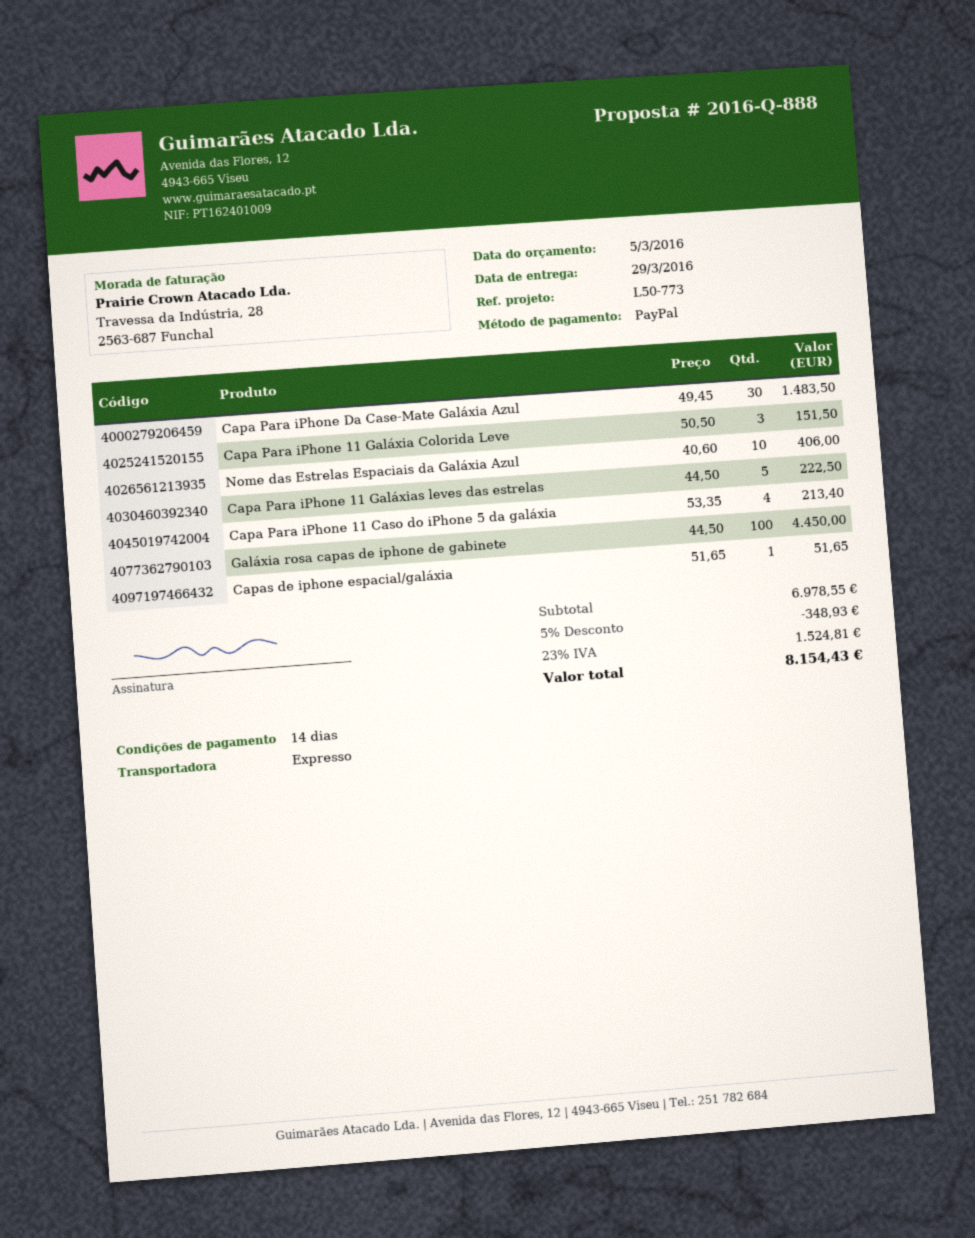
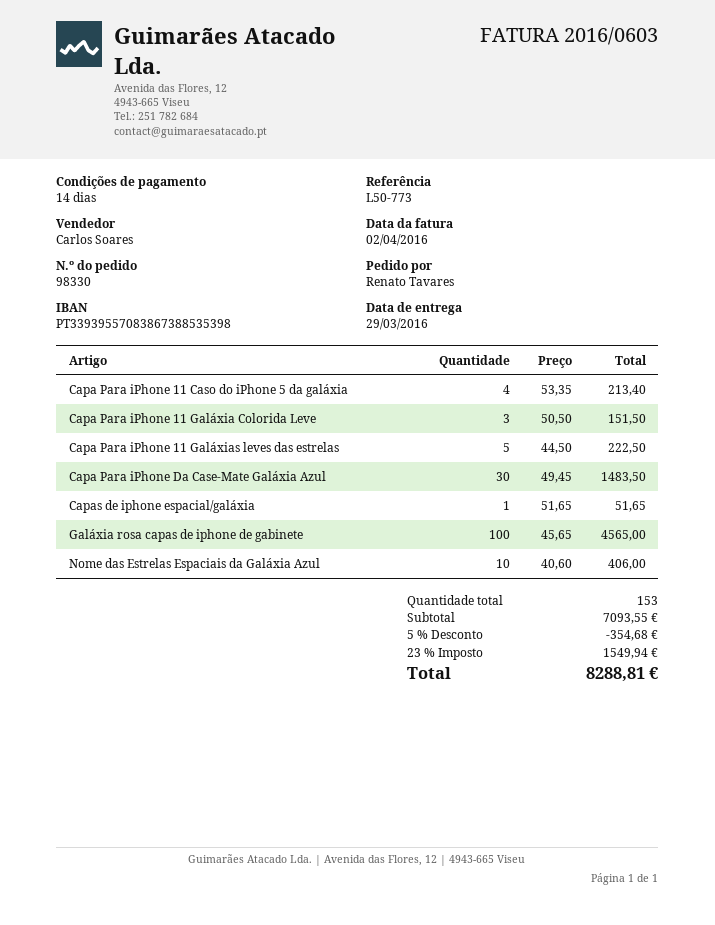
Galáxia rosa capas de iphone de gabinete: 100 x 44.50 = 4450.00 -> 100 x 45.65 = 4565.00
subtotal: 6978.55 -> 7093.55
discount: 5% = 348.93 -> 5% = 354.68
tax: 23% = 1524.81 -> 23% = 1549.94
total: 8154.43 -> 8288.81

